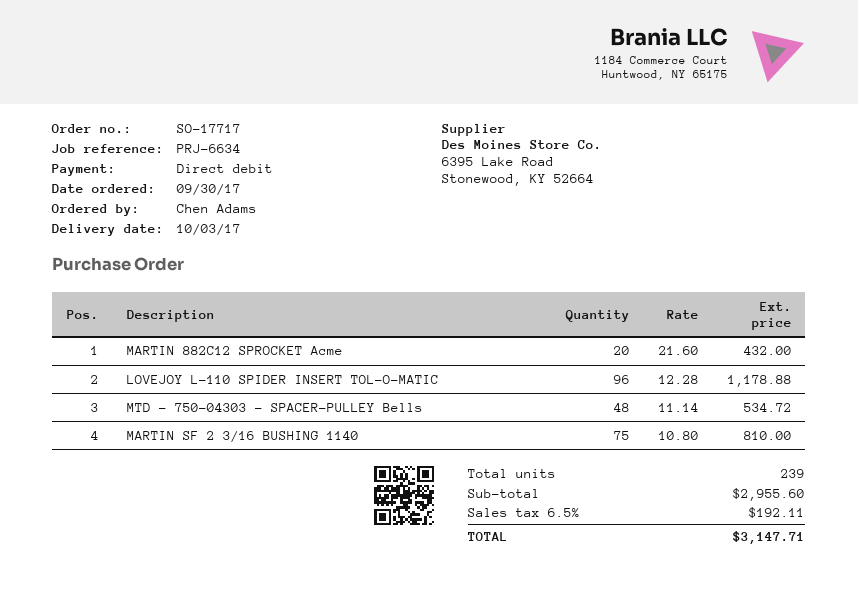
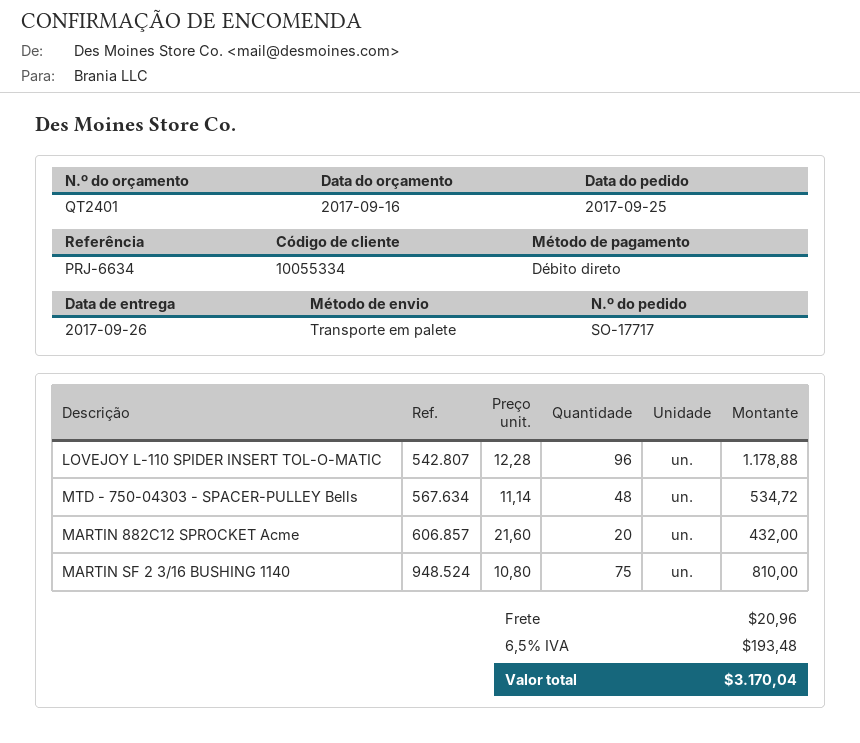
order date: 2017-09-30 -> 2017-09-25
delivery date: 2017-10-03 -> 2017-09-26
shipping: none -> 20.96
tax: 6.5% = 192.11 -> 6.5% = 193.48
total: 3147.71 -> 3170.04

